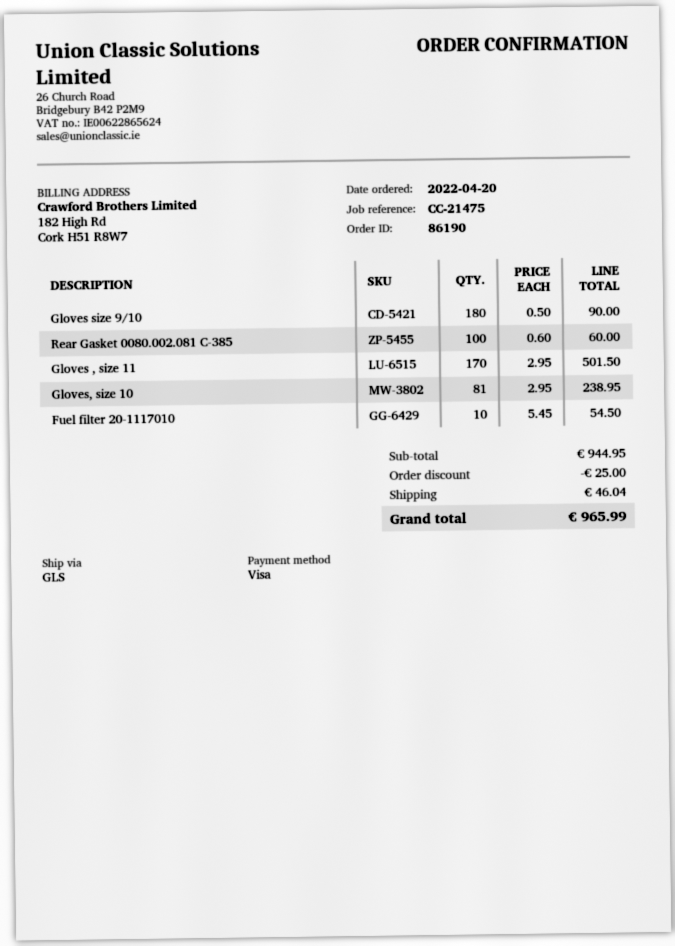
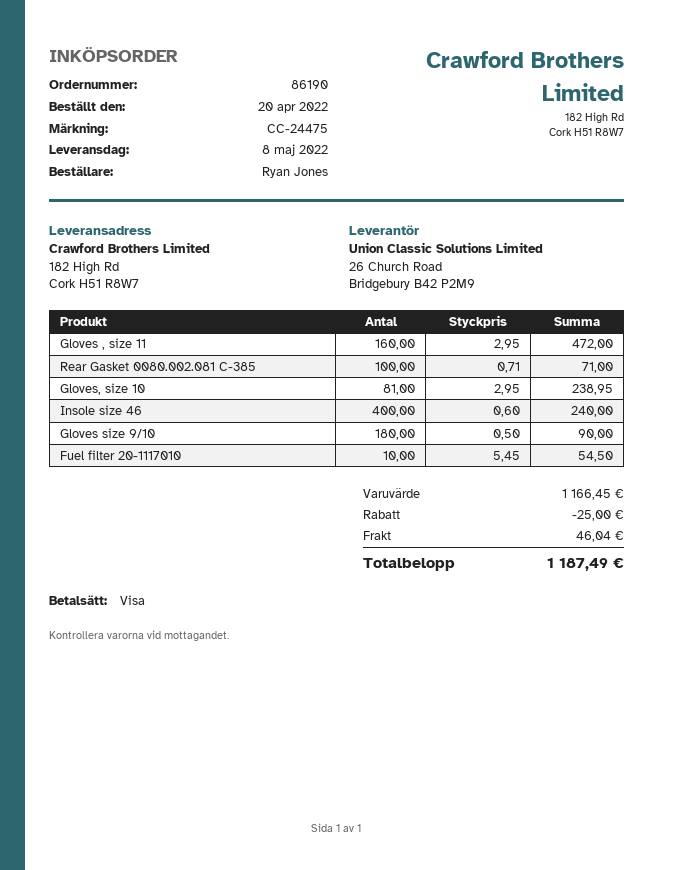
reference: CC-21475 -> CC-24475
Rear Gasket 0080.002.081 C-385: 100 x 0.60 = 60.00 -> 100 x 0.71 = 71.00
Gloves , size 11: 170 x 2.95 = 501.50 -> 160 x 2.95 = 472.00
Insole size 46: none -> 400 x 0.60 = 240.00
subtotal: 944.95 -> 1166.45
total: 965.99 -> 1187.49

